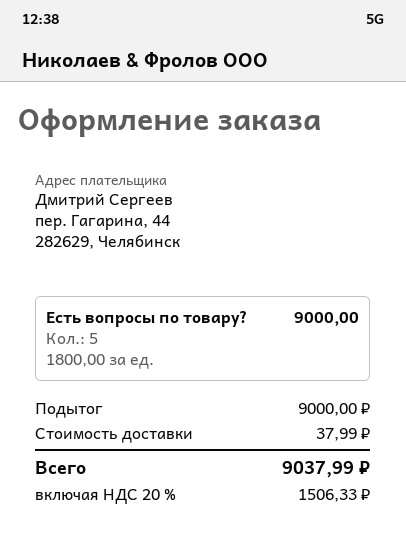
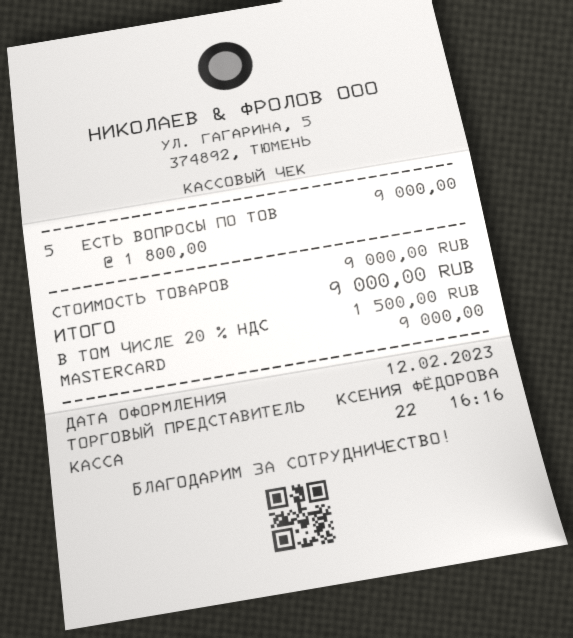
shipping: 37.99 -> none
tax: 20% = 1506.33 -> 20% = 1500.00
total: 9037.99 -> 9000.00

